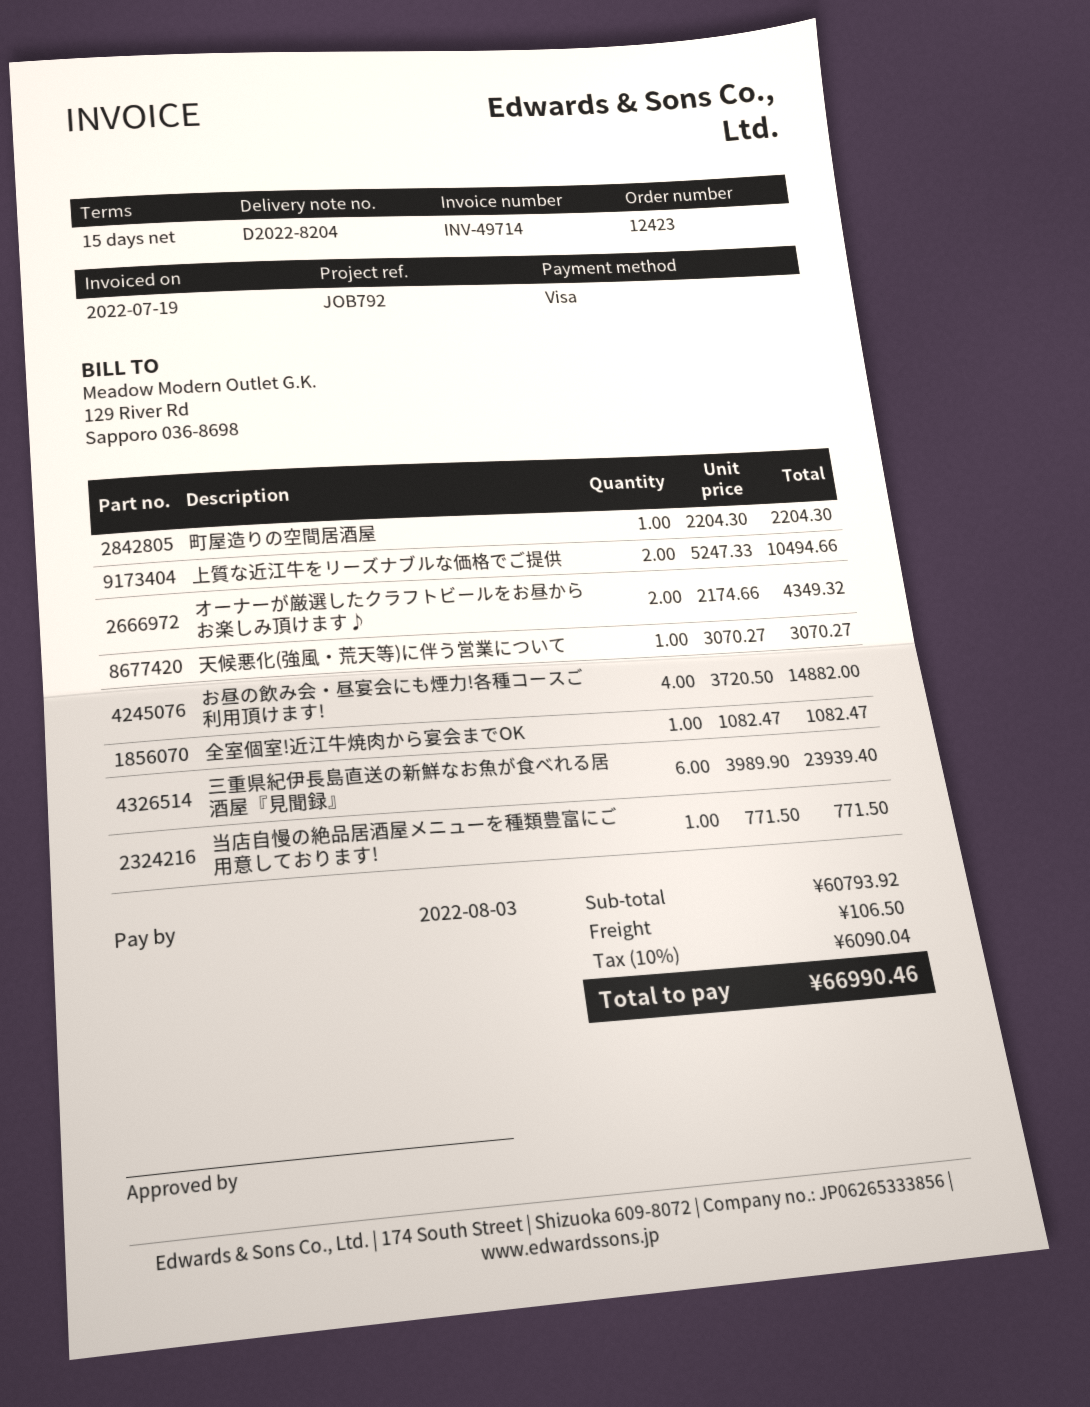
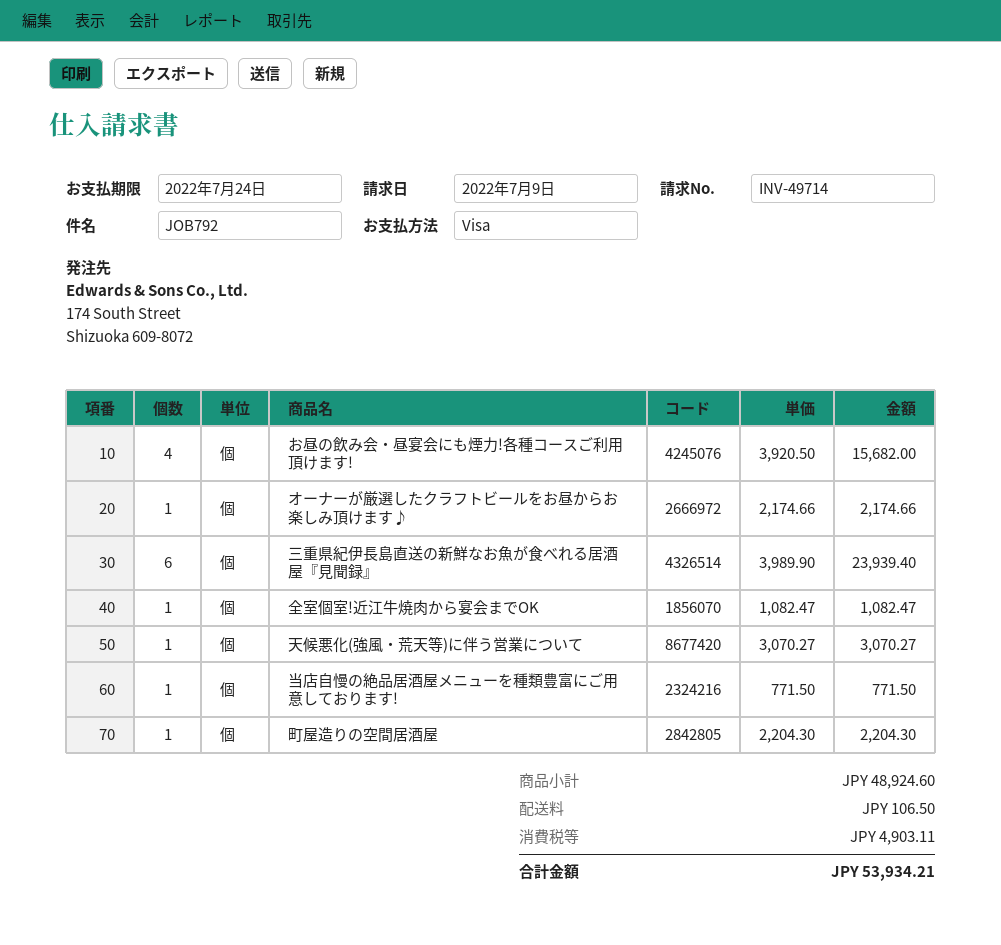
invoice date: 2022-07-19 -> 2022-07-09
due date: 2022-08-03 -> 2022-07-24
上質な近江牛をリーズナブルな価格でご提供: 2 x 5247.33 = 10494.66 -> none
オーナーが厳選したクラフトビールをお昼からお楽しみ頂けます♪: 2 x 2174.66 = 4349.32 -> 1 x 2174.66 = 2174.66
お昼の飲み会・昼宴会にも煙力!各種コースご利用頂けます!: 4 x 3720.50 = 14882.00 -> 4 x 3920.50 = 15682.00
subtotal: 60793.92 -> 48924.60
tax: 6090.04 -> 4903.11
total: 66990.46 -> 53934.21

